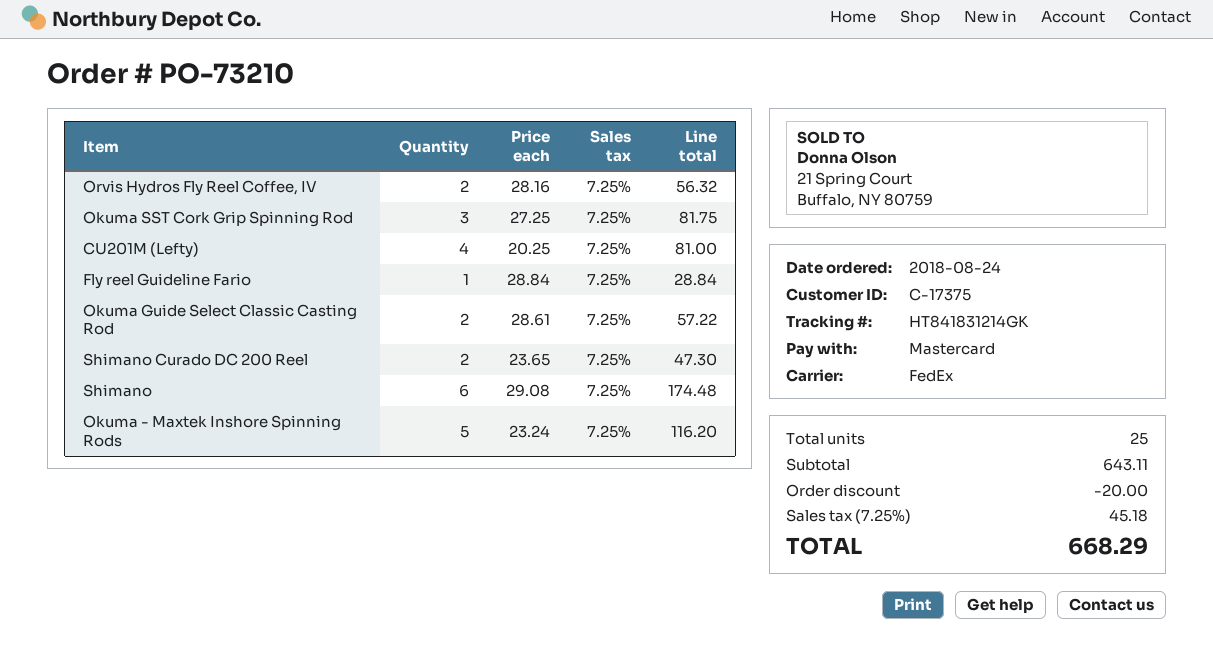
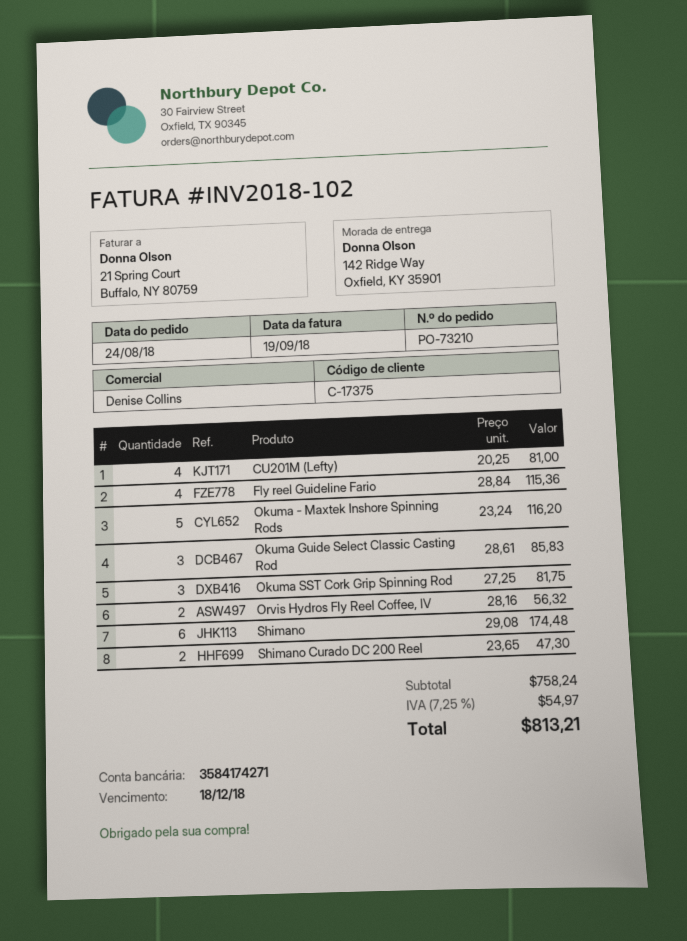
Fly reel Guideline Fario: 1 x 28.84 = 28.84 -> 4 x 28.84 = 115.36
Okuma Guide Select Classic Casting Rod: 2 x 28.61 = 57.22 -> 3 x 28.61 = 85.83
subtotal: 643.11 -> 758.24
discount: 20.00 -> none
tax: 7.25% = 45.18 -> 7.25% = 54.97
total: 668.29 -> 813.21

